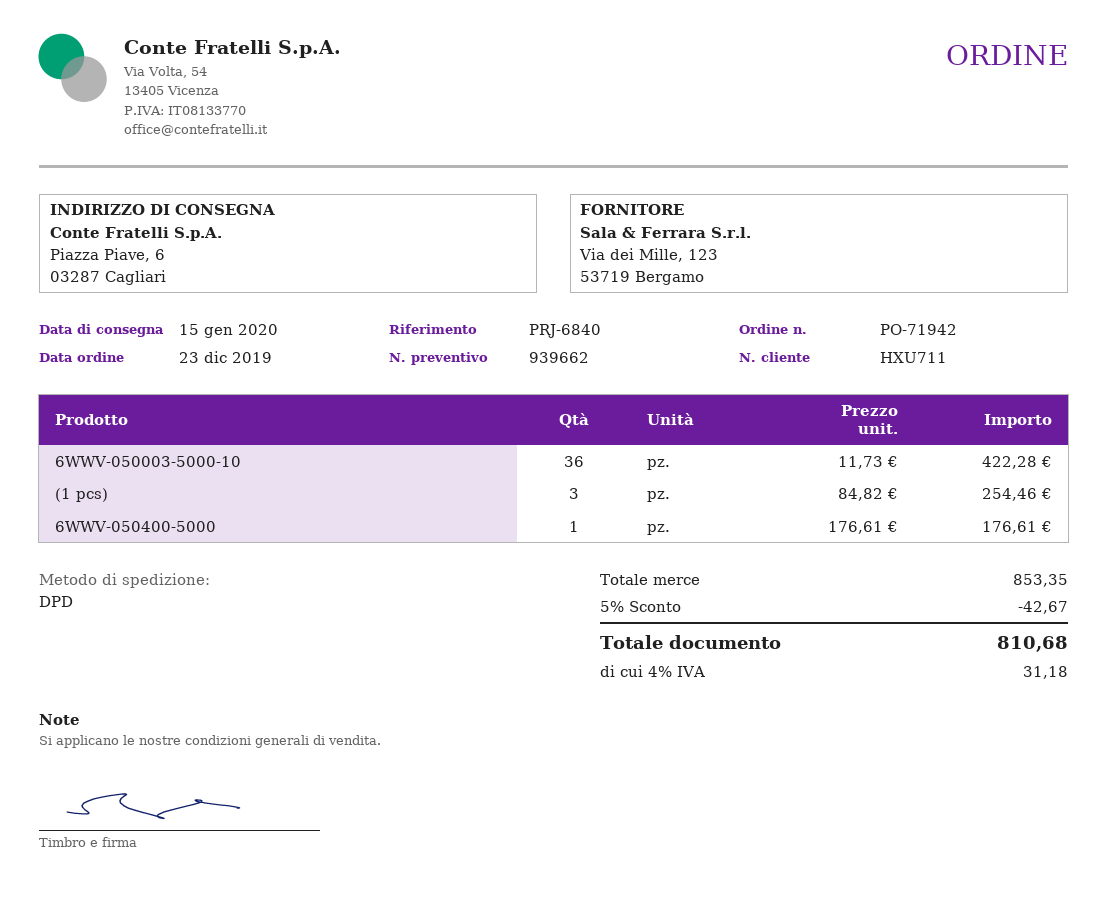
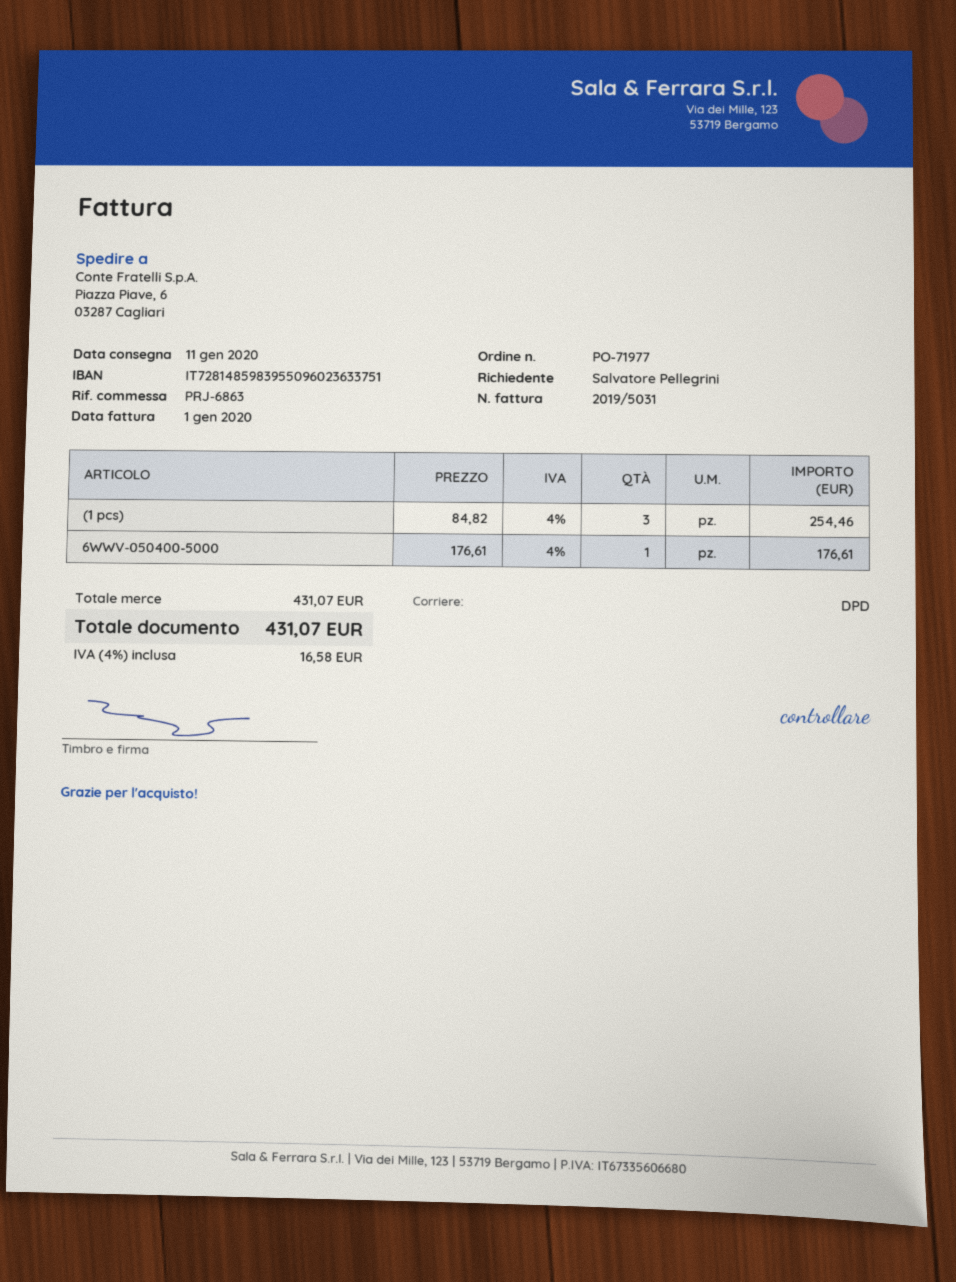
order number: PO-71942 -> PO-71977
delivery date: 2020-01-15 -> 2020-01-11
reference: PRJ-6840 -> PRJ-6863
6WWV-050003-5000-10: 36 x 11.73 = 422.28 -> none
subtotal: 853.35 -> 431.07
discount: 5% = 42.67 -> none
tax: 4% = 31.18 -> 4% = 16.58
total: 810.68 -> 431.07

